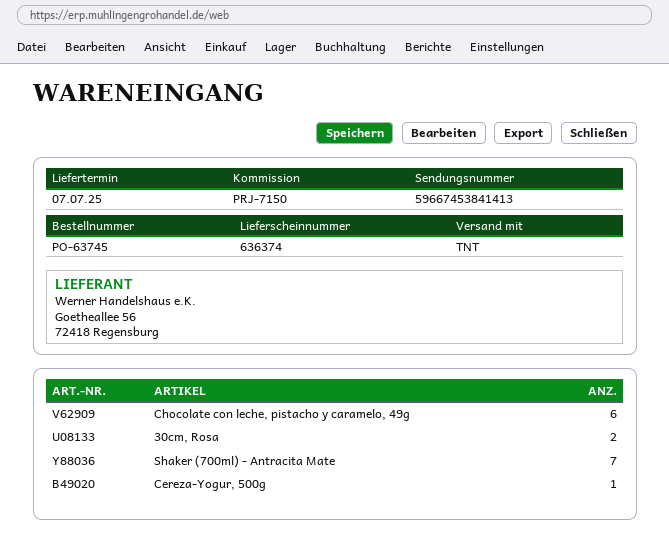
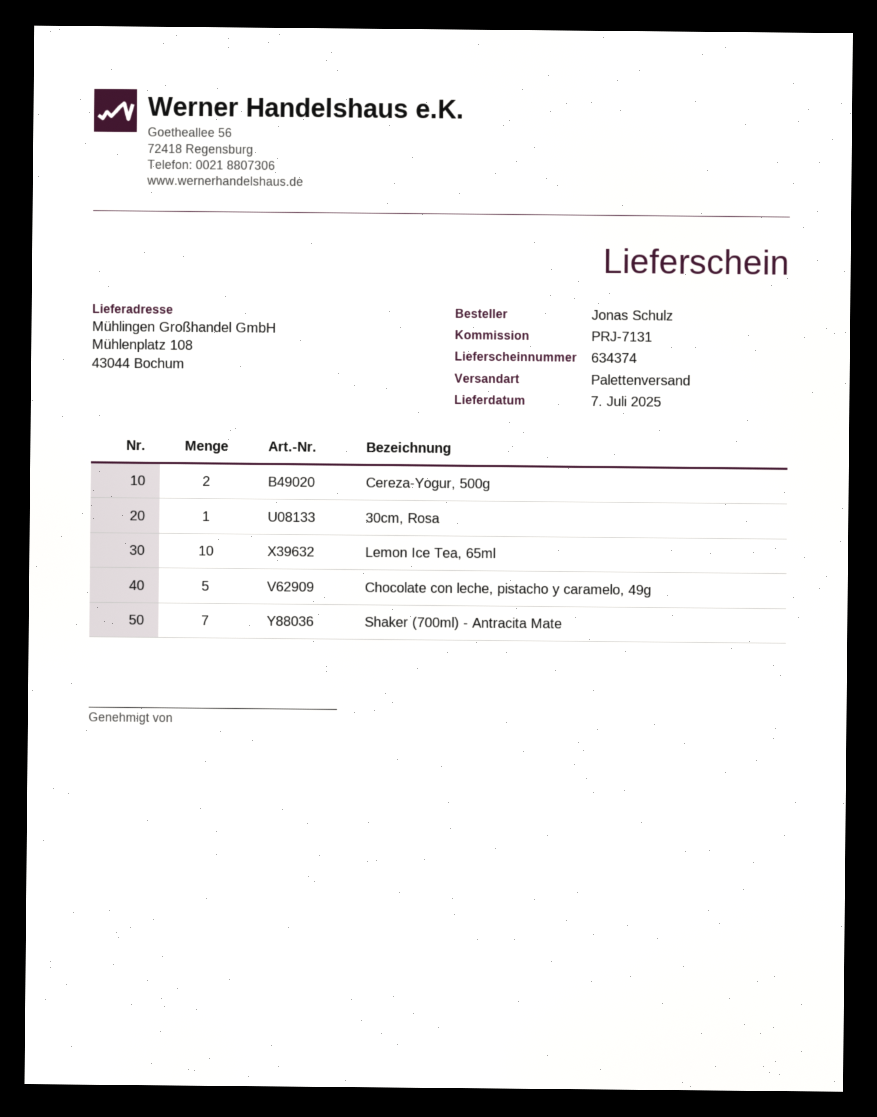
delivery note number: 636374 -> 634374
reference: PRJ-7150 -> PRJ-7131
shipping method: TNT -> pallet freight
Chocolate con leche, pistacho y caramelo, 49g: 6 -> 5
30cm, Rosa: 2 -> 1
Cereza-Yogur, 500g: 1 -> 2
Lemon Ice Tea, 65ml: none -> 10

